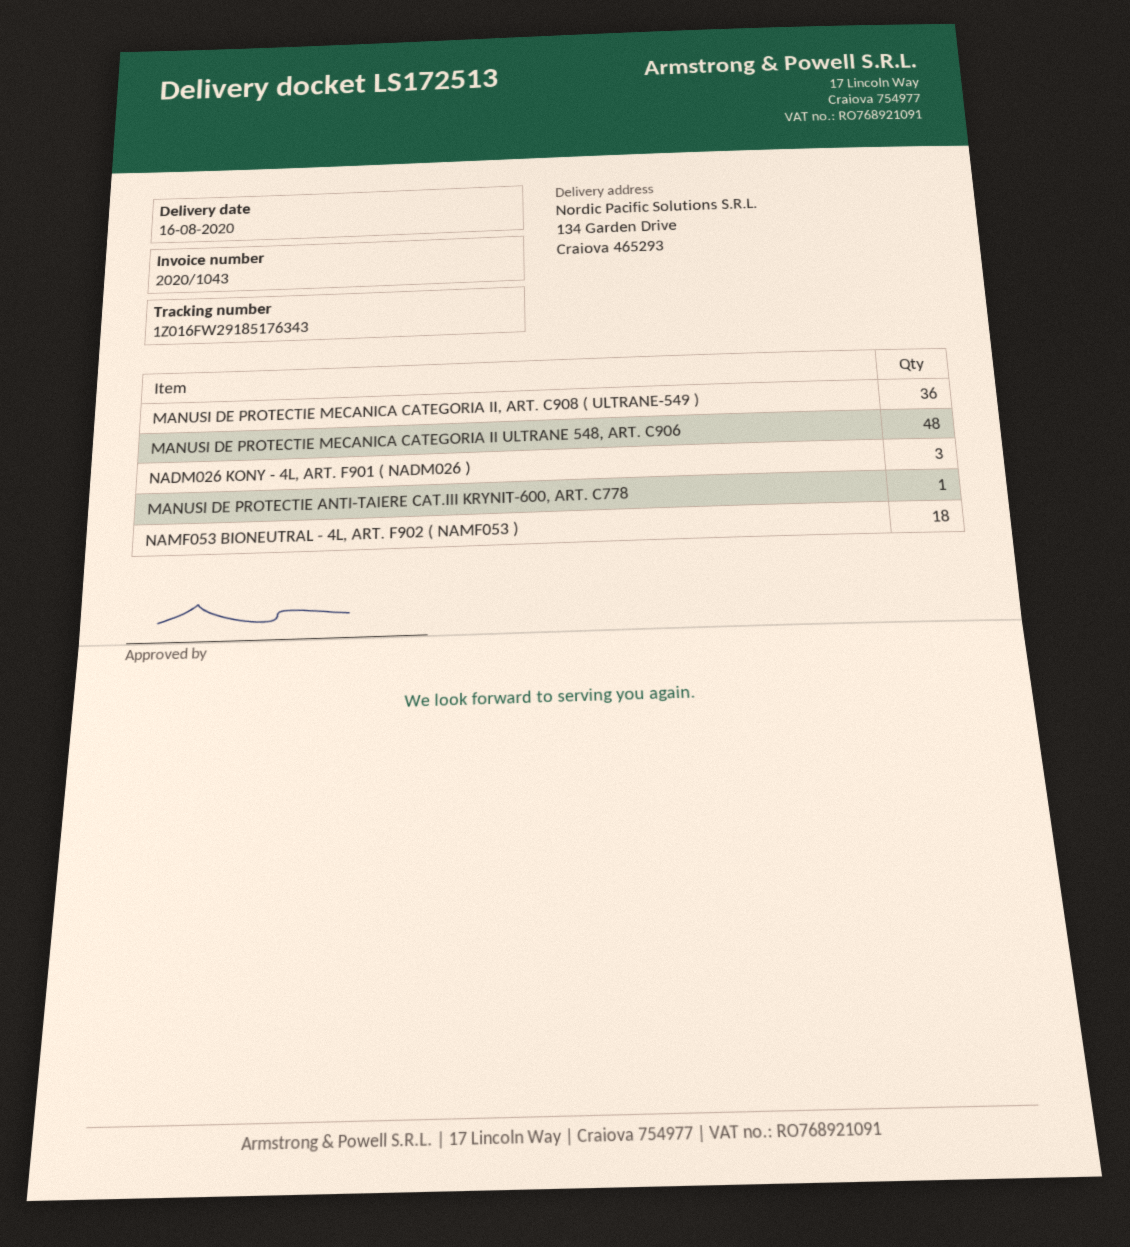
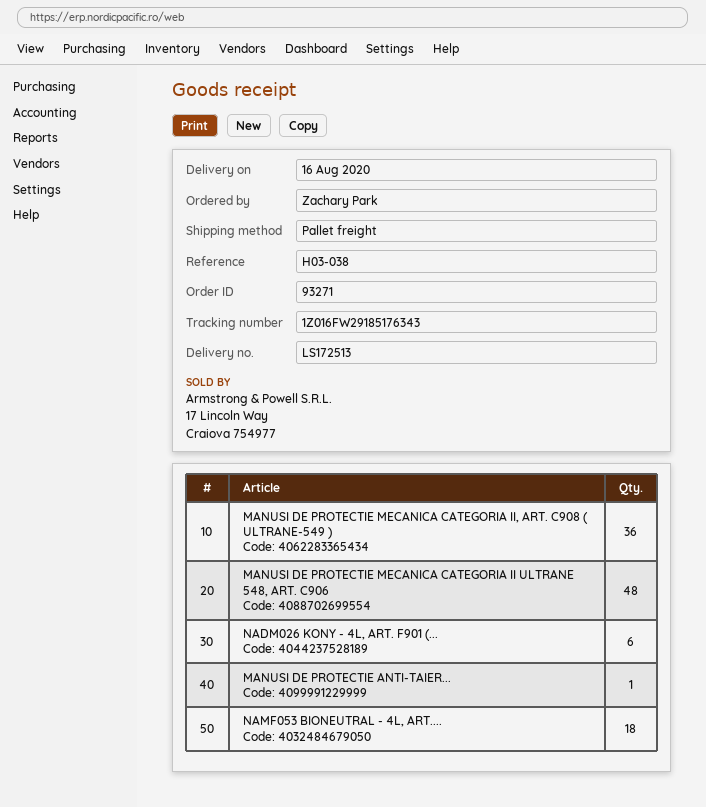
NADM026 KONY - 4L, ART. F901 ( NADM026 ): 3 -> 6

